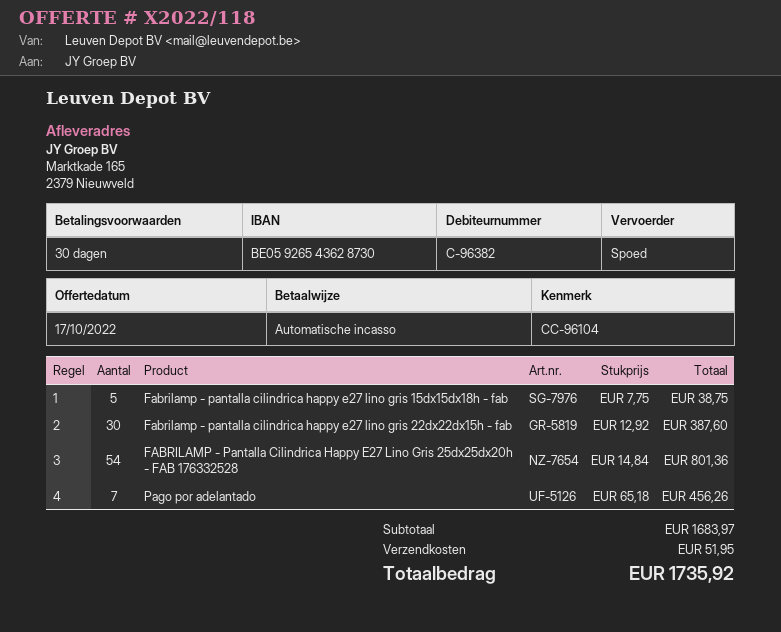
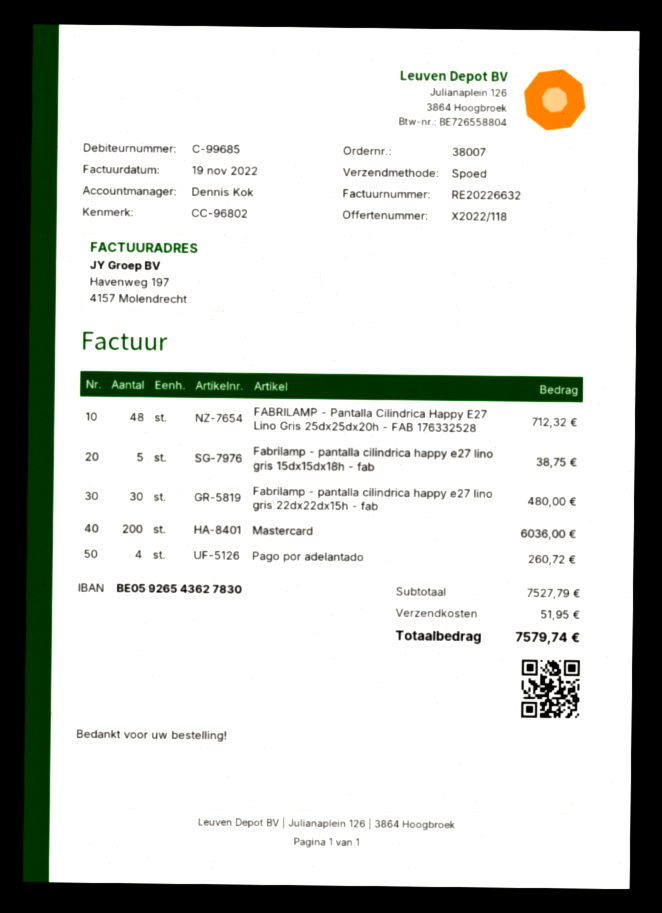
customer number: C-96382 -> C-99685
reference: CC-96104 -> CC-96802
bank account: BE05926543628730 -> BE05926543627830
Fabrilamp - pantalla cilindrica happy e27 lino gris 22dx22dx15h - fab: 30 for 387.60 -> 30 for 480.00
FABRILAMP - Pantalla Cilindrica Happy E27 Lino Gris 25dx25dx20h - FAB 176332528: 54 for 801.36 -> 48 for 712.32
Pago por adelantado: 7 for 456.26 -> 4 for 260.72
Mastercard: none -> 200 for 6036.00
subtotal: 1683.97 -> 7527.79
total: 1735.92 -> 7579.74

